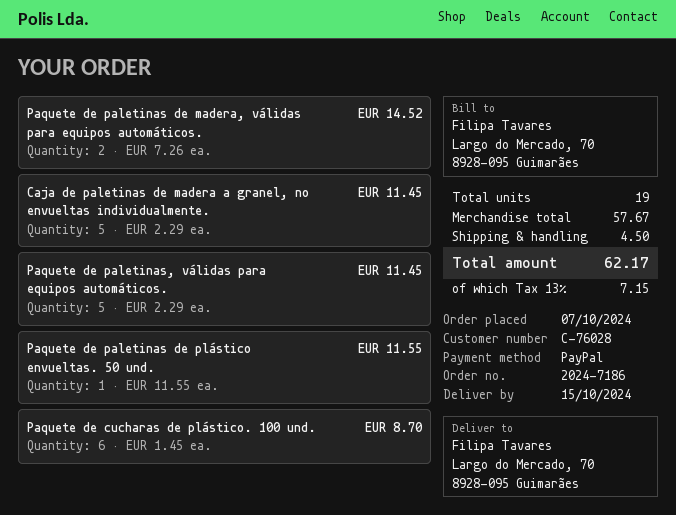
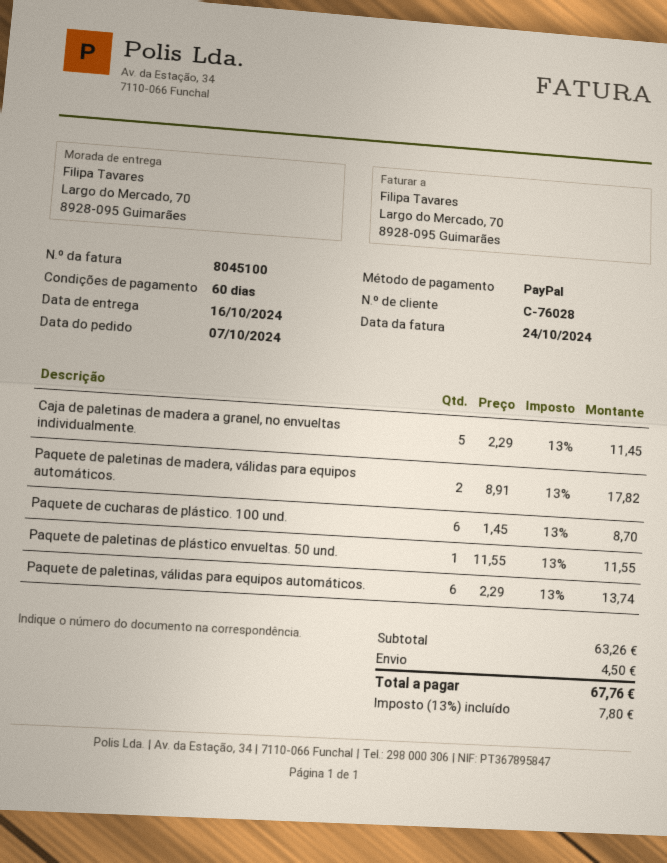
delivery date: 2024-10-15 -> 2024-10-16
Paquete de paletinas de madera, válidas para equipos automáticos.: 2 x 7.26 = 14.52 -> 2 x 8.91 = 17.82
Paquete de paletinas, válidas para equipos automáticos.: 5 x 2.29 = 11.45 -> 6 x 2.29 = 13.74
subtotal: 57.67 -> 63.26
tax: 13% = 7.15 -> 13% = 7.80
total: 62.17 -> 67.76

